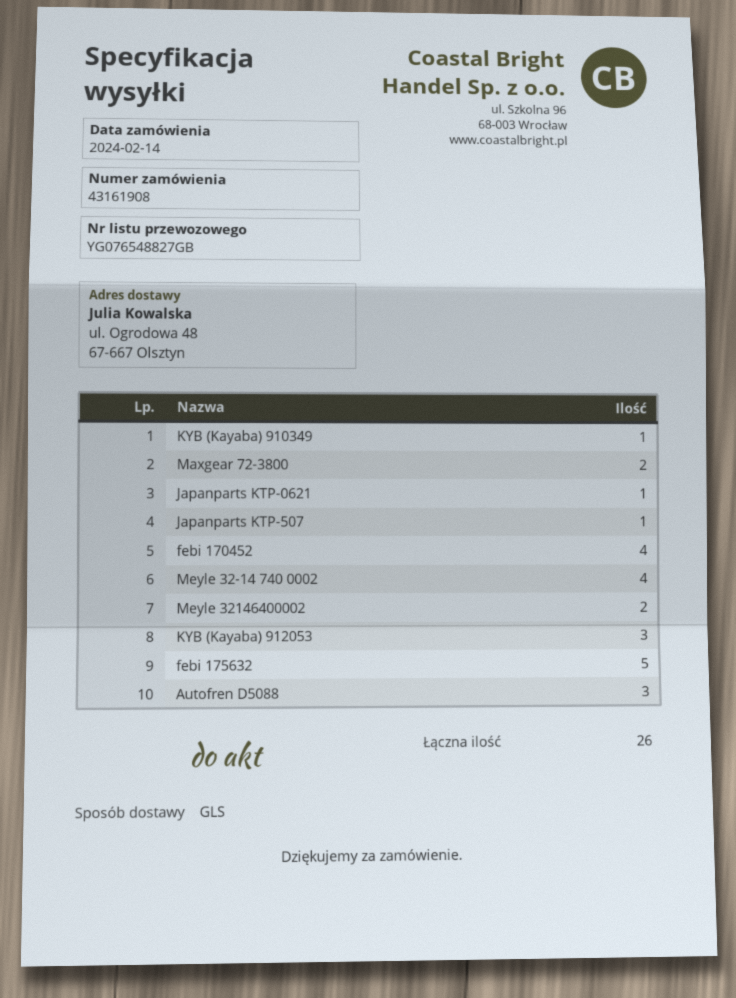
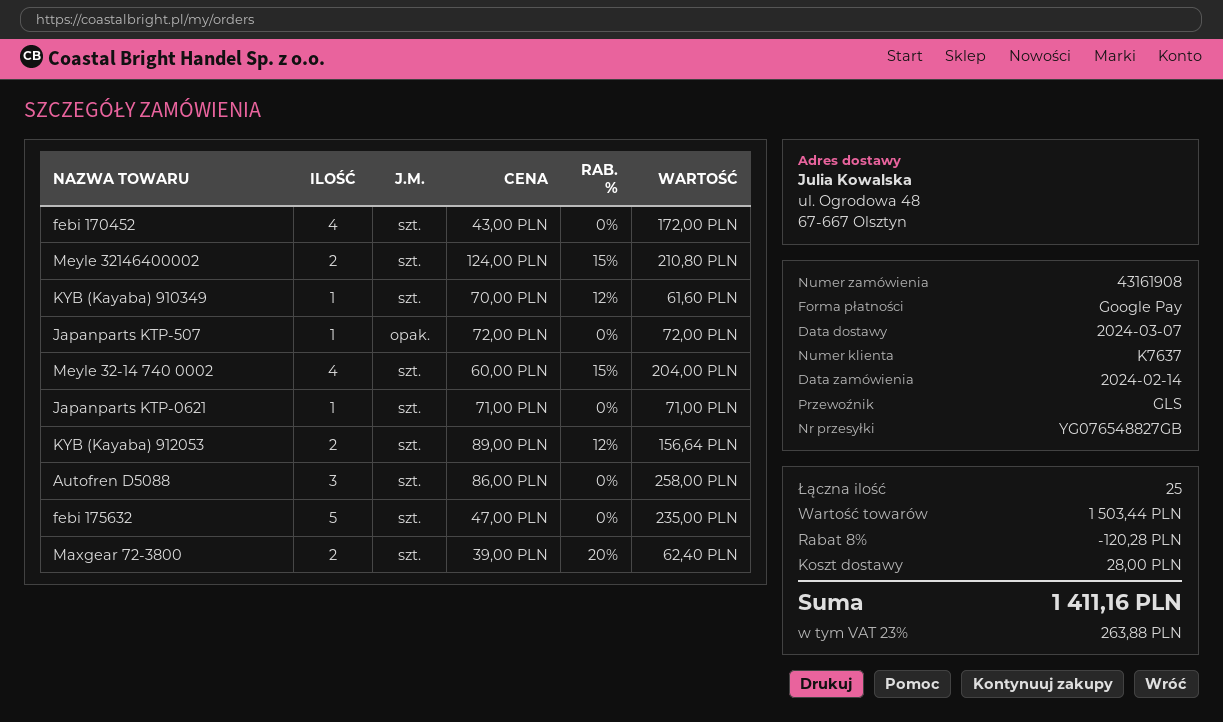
KYB (Kayaba) 912053: 3 -> 2
total quantity: 26 -> 25

